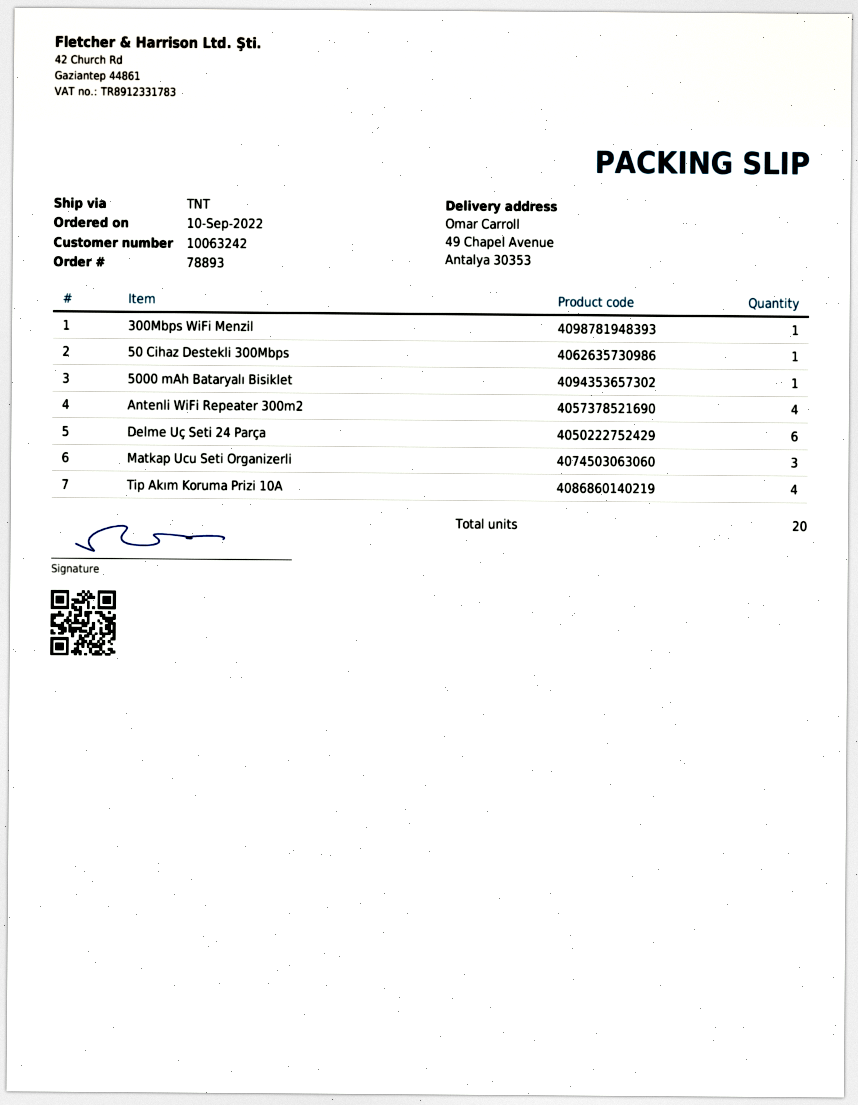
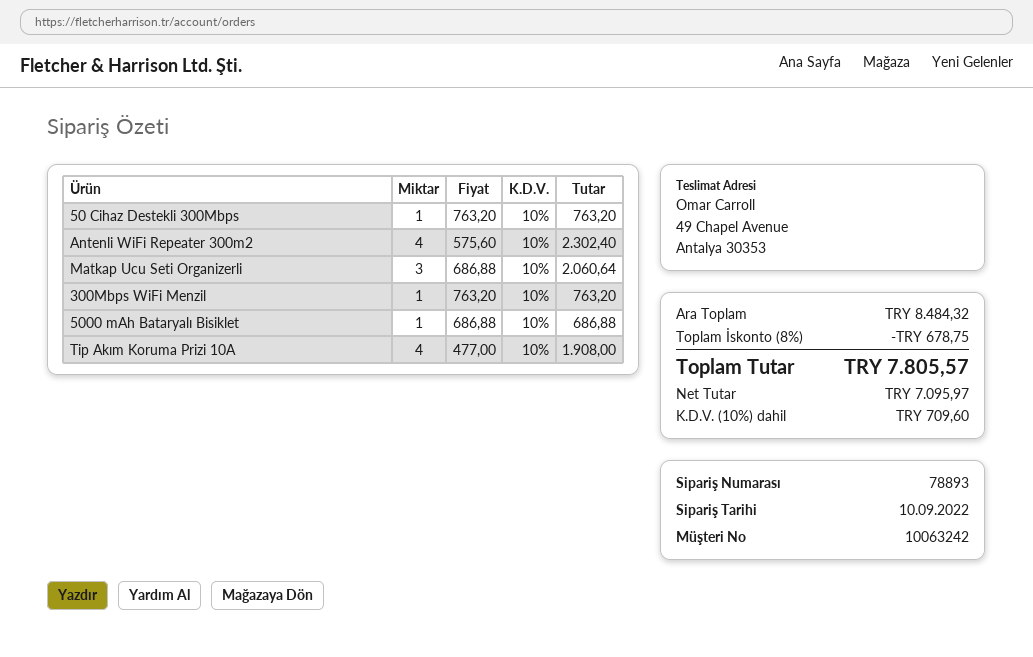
Delme Uç Seti 24 Parça: 6 -> none

